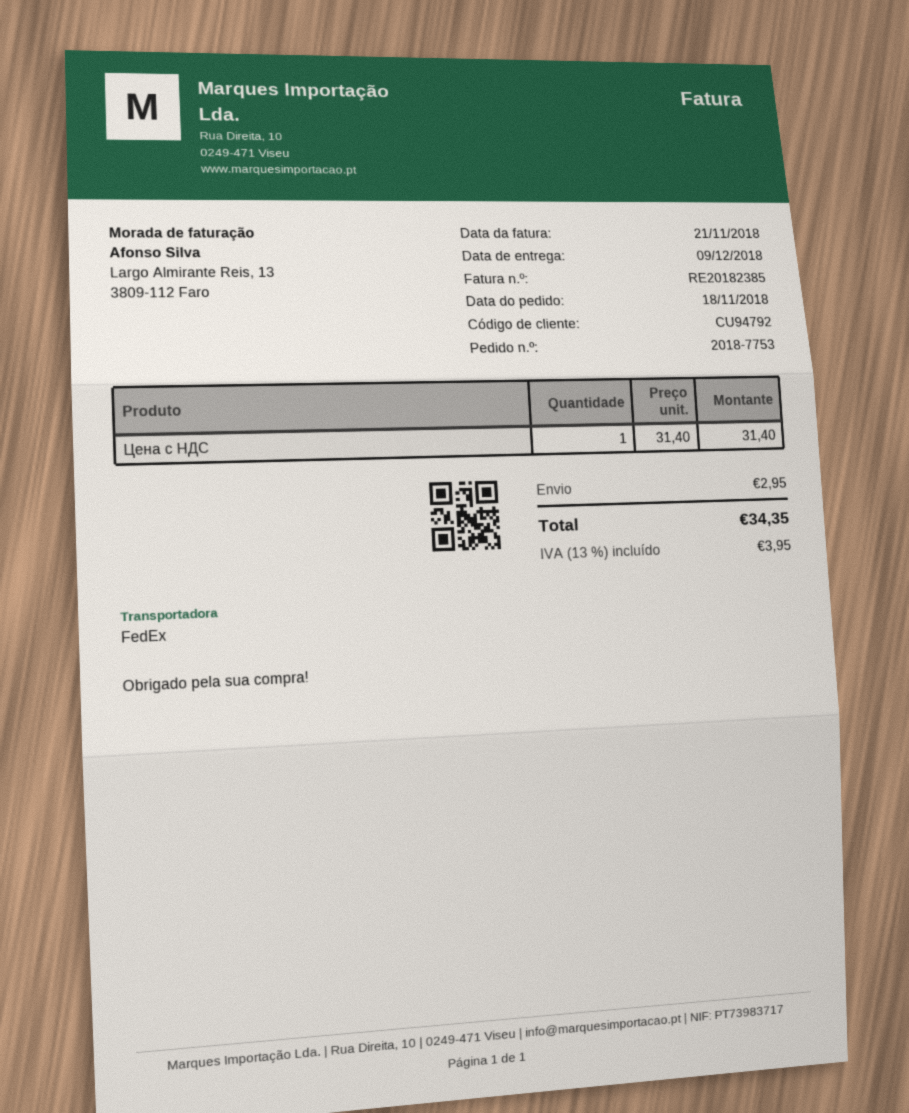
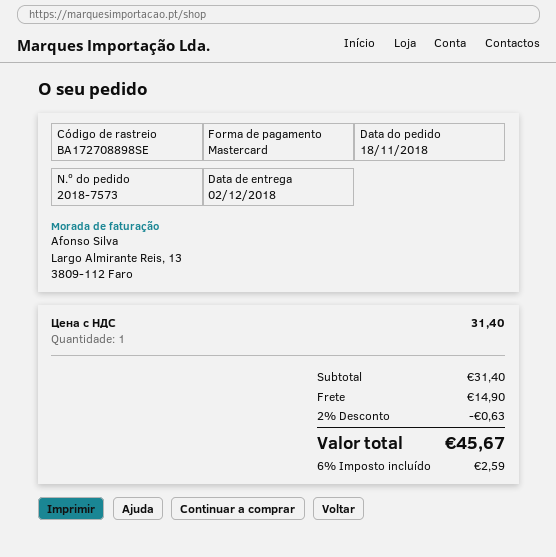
order number: 2018-7753 -> 2018-7573
delivery date: 2018-12-09 -> 2018-12-02
discount: none -> 2% = 0.63
shipping: 2.95 -> 14.90
tax: 13% = 3.95 -> 6% = 2.59
total: 34.35 -> 45.67

